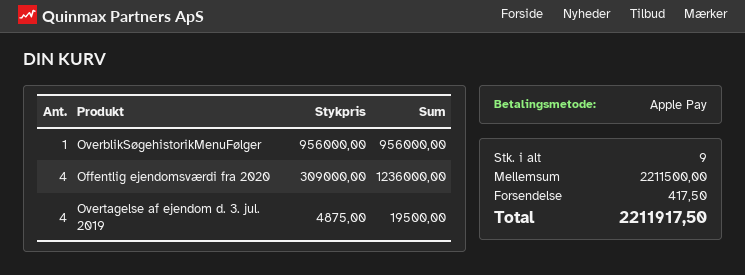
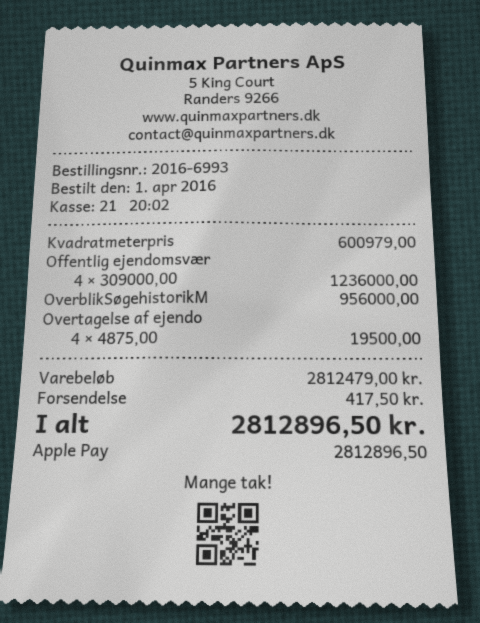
Kvadratmeterpris: none -> 1 x 600979.00 = 600979.00
subtotal: 2211500.00 -> 2812479.00
total: 2211917.50 -> 2812896.50

